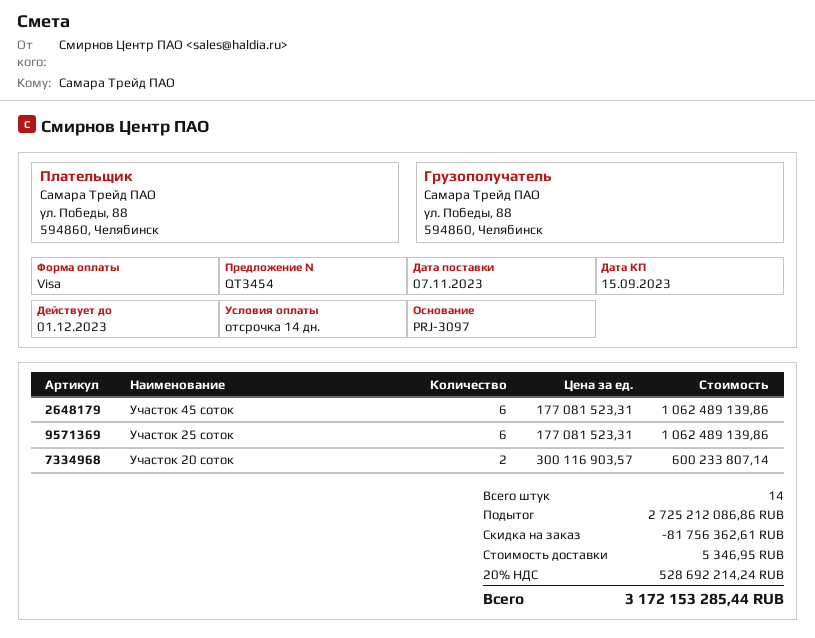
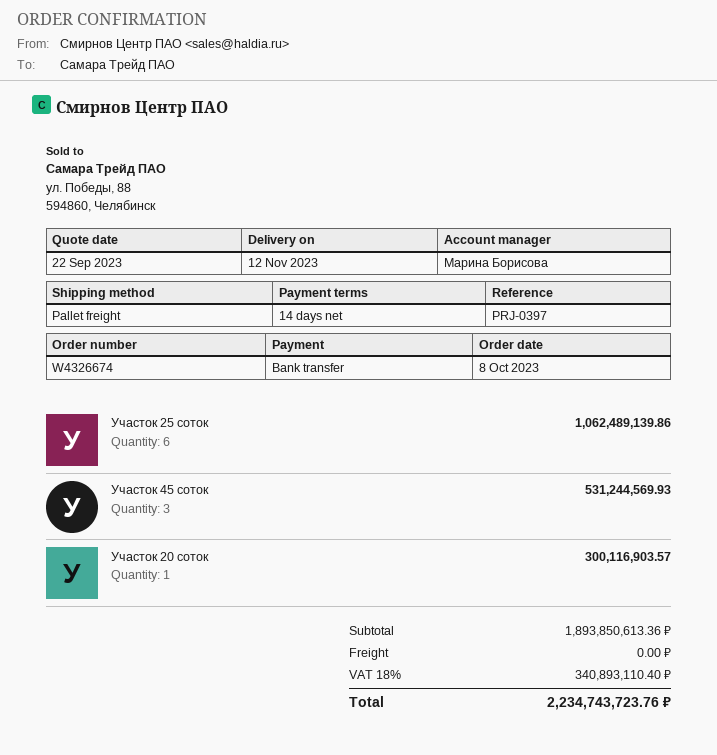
quote date: 2023-09-15 -> 2023-09-22
delivery date: 2023-11-07 -> 2023-11-12
reference: PRJ-3097 -> PRJ-0397
payment method: Visa -> bank transfer
Участок 45 соток: 6 for 1062489139.86 -> 3 for 531244569.93
Участок 20 соток: 2 for 600233807.14 -> 1 for 300116903.57
subtotal: 2725212086.86 -> 1893850613.36
discount: 81756362.61 -> none
shipping: 5346.95 -> 0.00
tax: 20% = 528692214.24 -> 18% = 340893110.40
total: 3172153285.44 -> 2234743723.76

